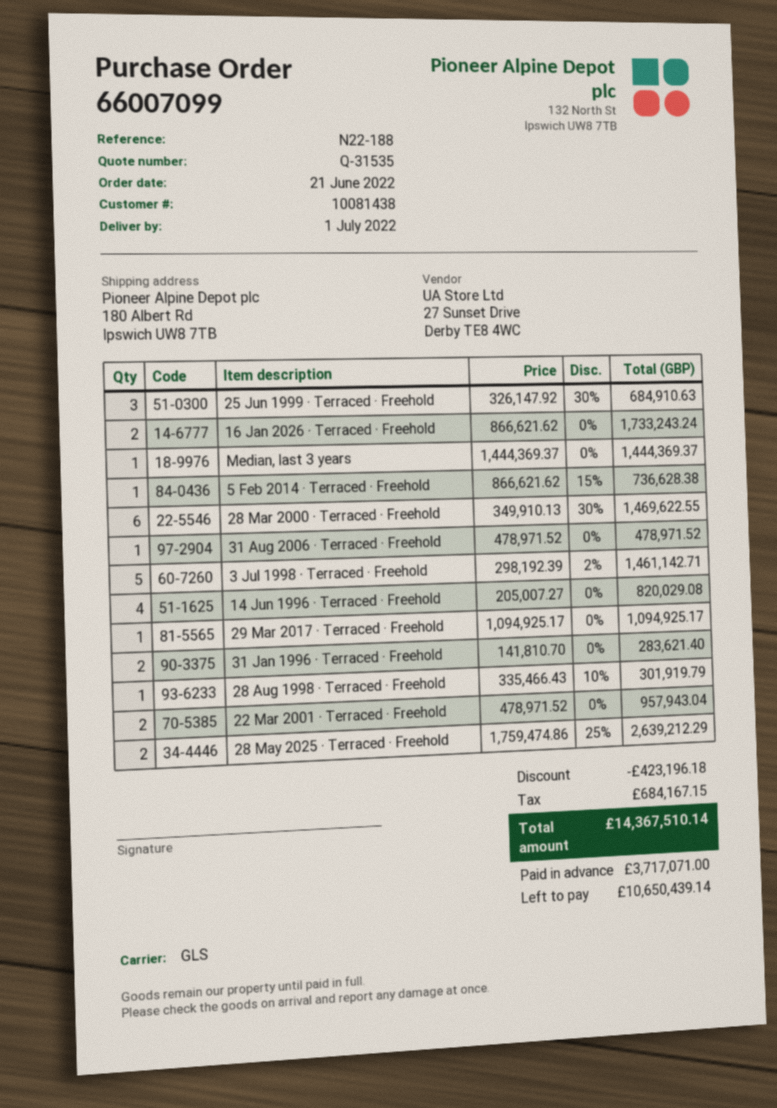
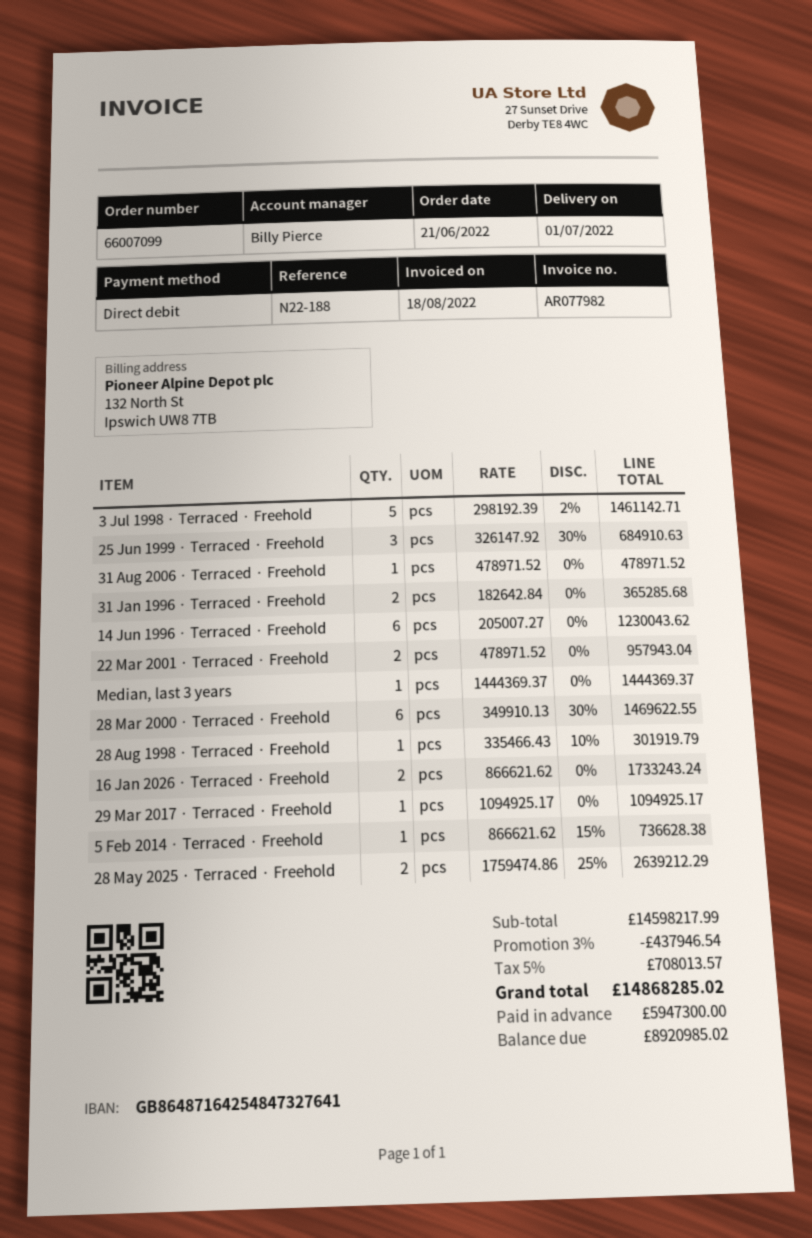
14 Jun 1996 · Terraced · Freehold: 4 x 205007.27 = 820029.08 -> 6 x 205007.27 = 1230043.62
31 Jan 1996 · Terraced · Freehold: 2 x 141810.70 = 283621.40 -> 2 x 182642.84 = 365285.68
discount: 423196.18 -> 437946.54
tax: 684167.15 -> 708013.57
total: 14367510.14 -> 14868285.02
deposit: 3717071.00 -> 5947300.00
balance: 10650439.14 -> 8920985.02

